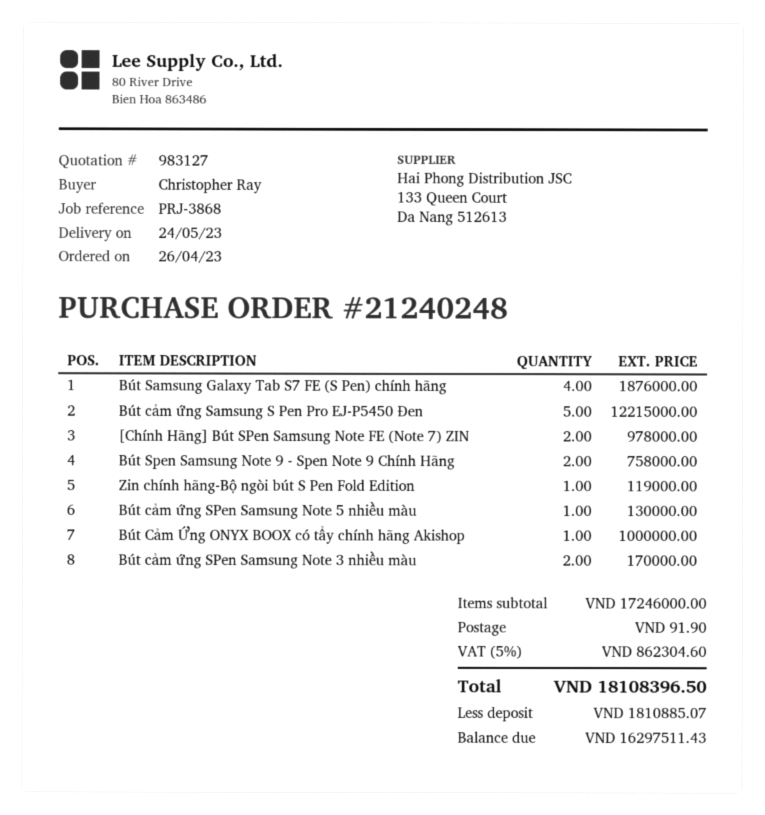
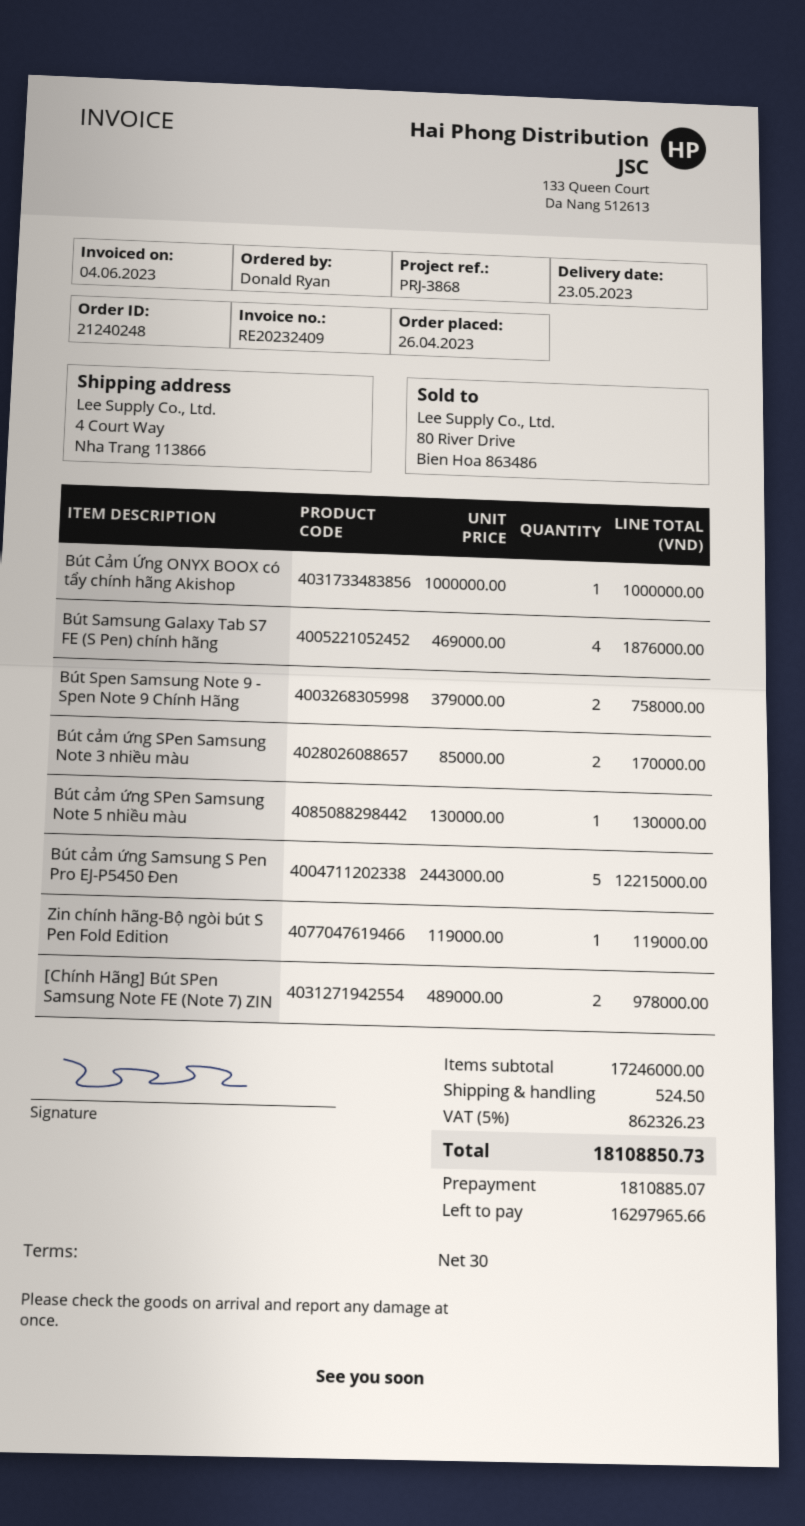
delivery date: 2023-05-24 -> 2023-05-23
ordered by: Christopher Ray -> Donald Ryan
shipping: 91.90 -> 524.50
tax: 5% = 862304.60 -> 5% = 862326.23
total: 18108396.50 -> 18108850.73
balance: 16297511.43 -> 16297965.66

